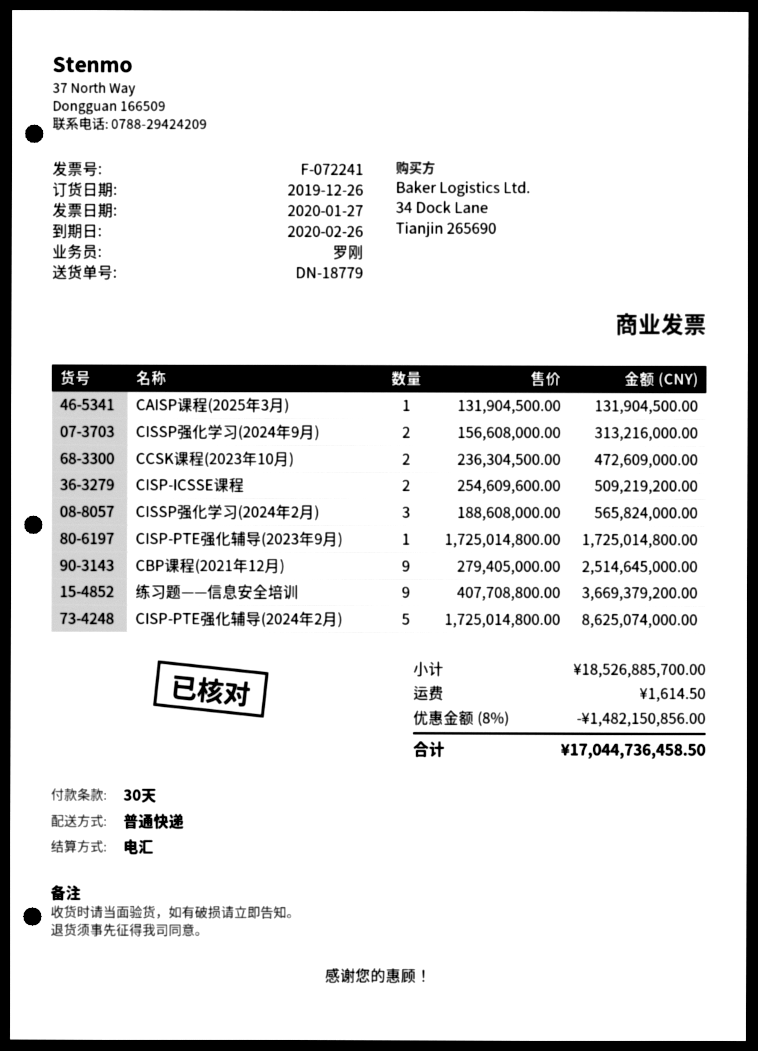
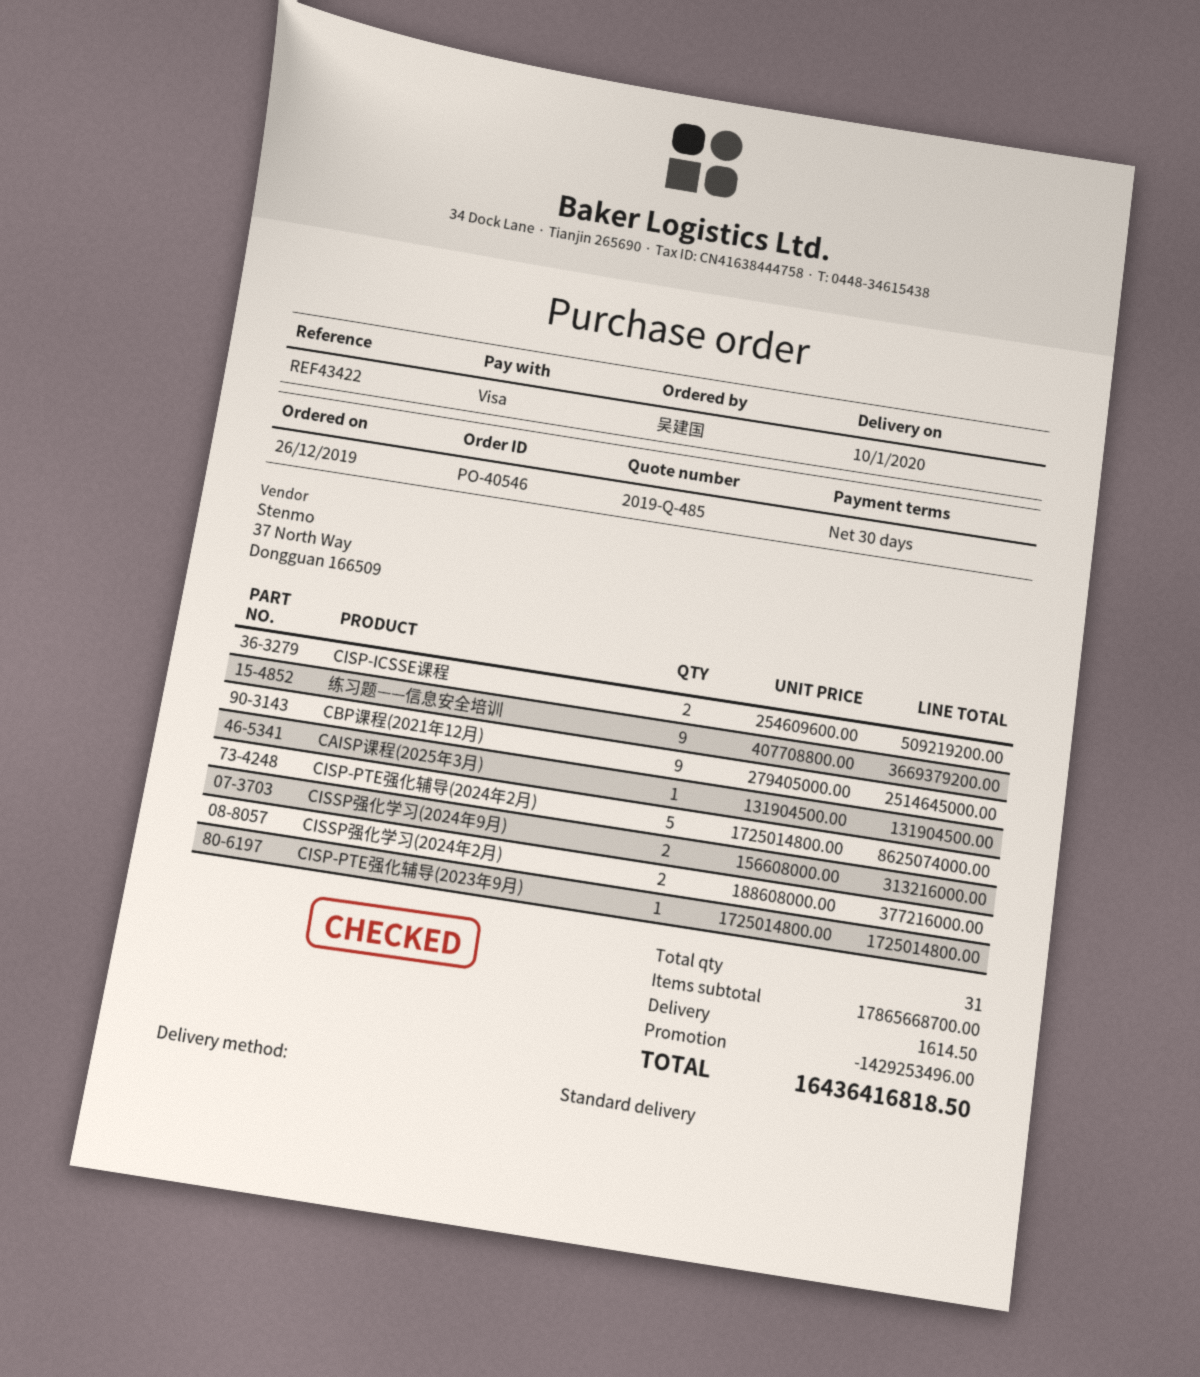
payment method: bank transfer -> Visa
CCSK课程(2023年10月): 2 x 236304500.00 = 472609000.00 -> none
CISSP强化学习(2024年2月): 3 x 188608000.00 = 565824000.00 -> 2 x 188608000.00 = 377216000.00
subtotal: 18526885700.00 -> 17865668700.00
discount: 1482150856.00 -> 1429253496.00
total: 17044736458.50 -> 16436416818.50

